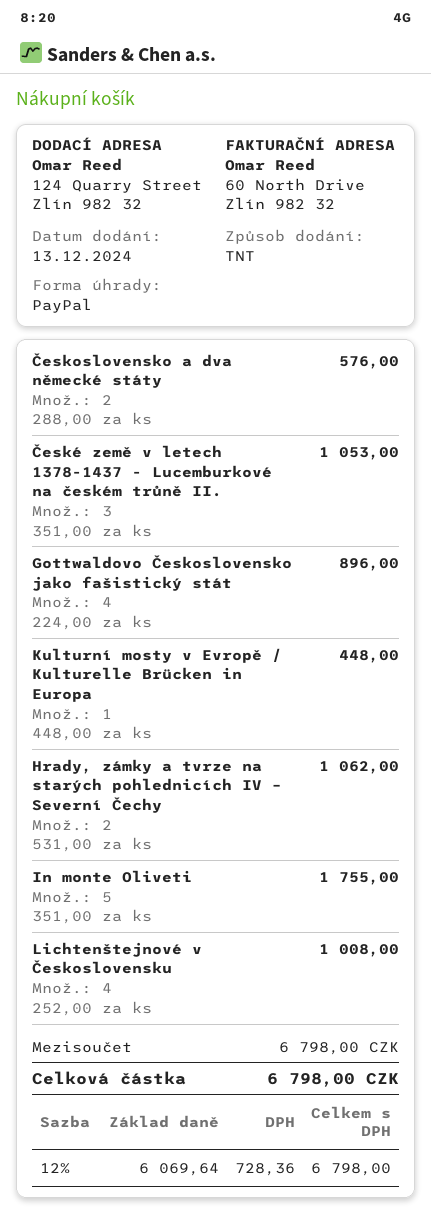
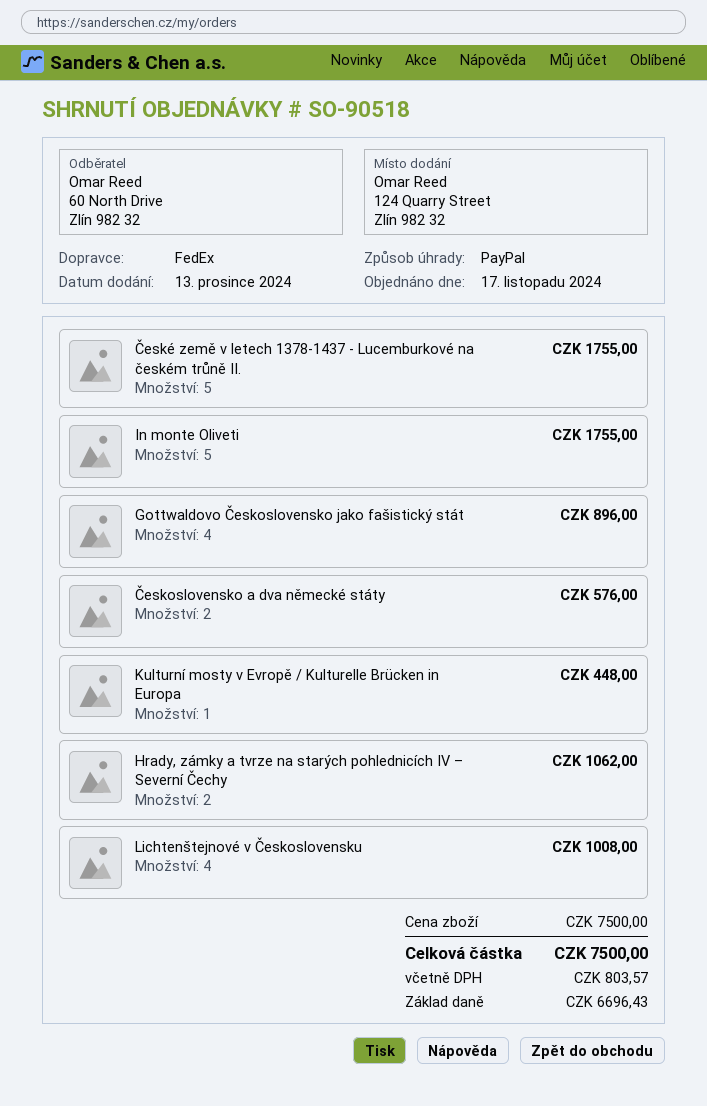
shipping method: TNT -> FedEx
České země v letech 1378-1437 - Lucemburkové na českém trůně II.: 3 for 1053.00 -> 5 for 1755.00
subtotal: 6798.00 -> 7500.00
net: 6069.64 -> 6696.43
tax: 728.36 -> 803.57
total: 6798.00 -> 7500.00

